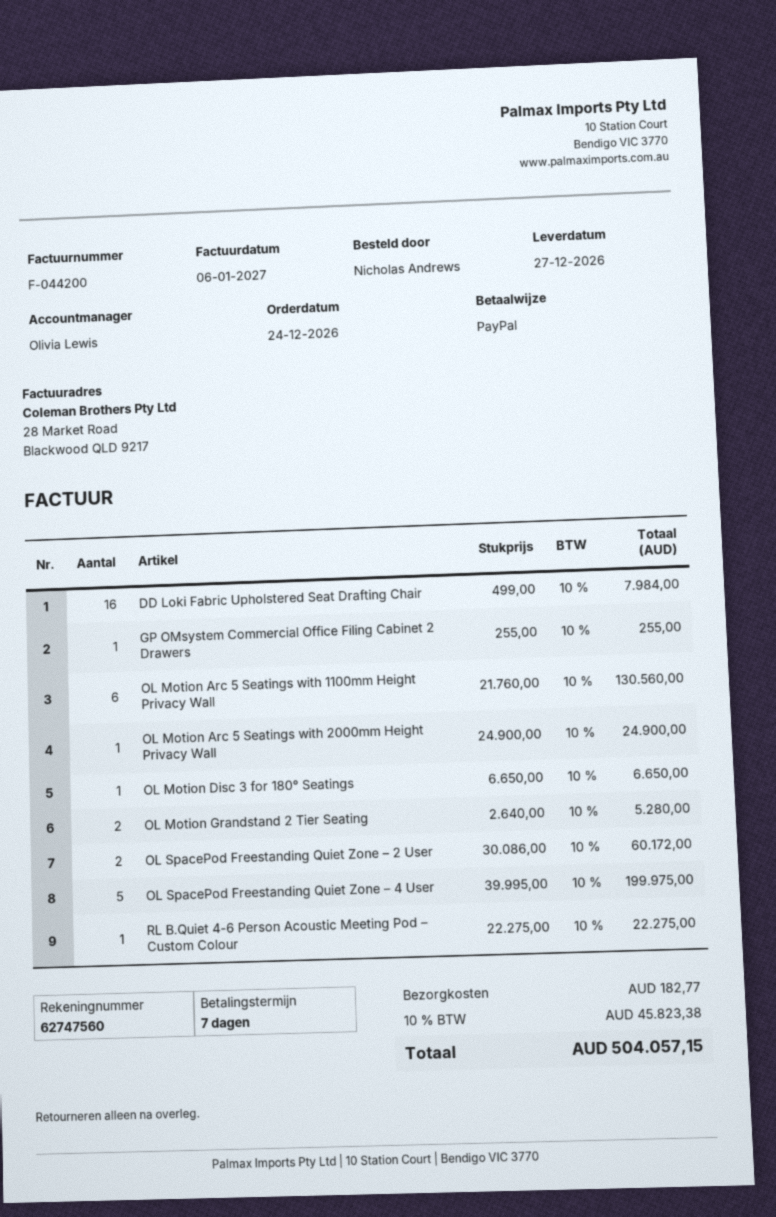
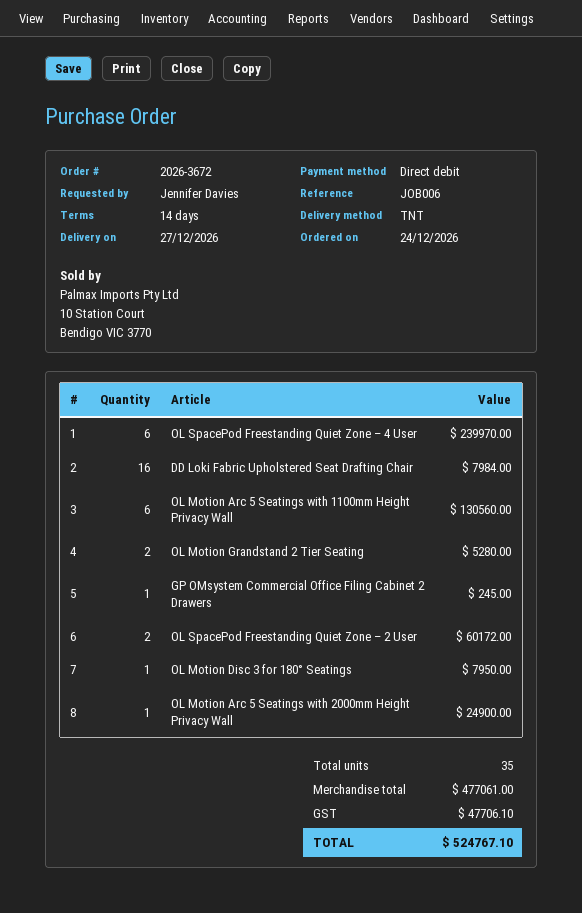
payment terms: 7 days -> 14 days
ordered by: Nicholas Andrews -> Jennifer Davies
payment method: PayPal -> direct debit
GP OMsystem Commercial Office Filing Cabinet 2 Drawers: 1 for 255.00 -> 1 for 245.00
OL Motion Disc 3 for 180° Seatings: 1 for 6650.00 -> 1 for 7950.00
OL SpacePod Freestanding Quiet Zone – 4 User: 5 for 199975.00 -> 6 for 239970.00
RL B.Quiet 4-6 Person Acoustic Meeting Pod – Custom Colour: 1 for 22275.00 -> none
shipping: 182.77 -> none
tax: 45823.38 -> 47706.10
total: 504057.15 -> 524767.10

